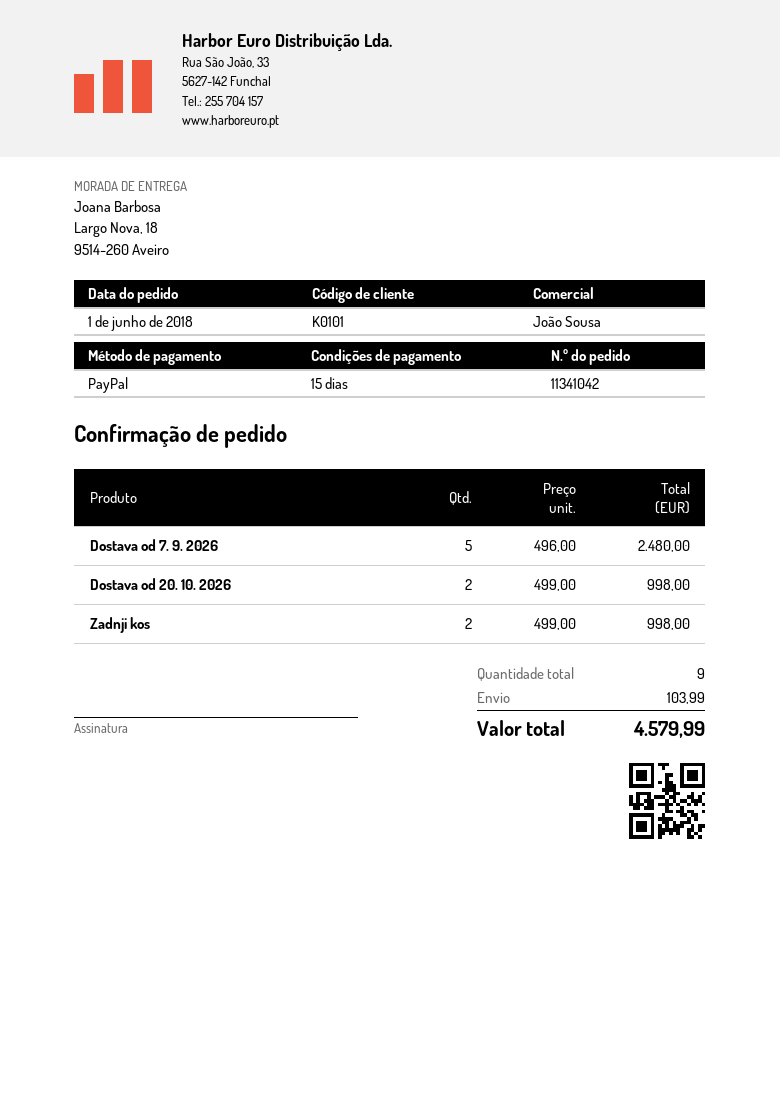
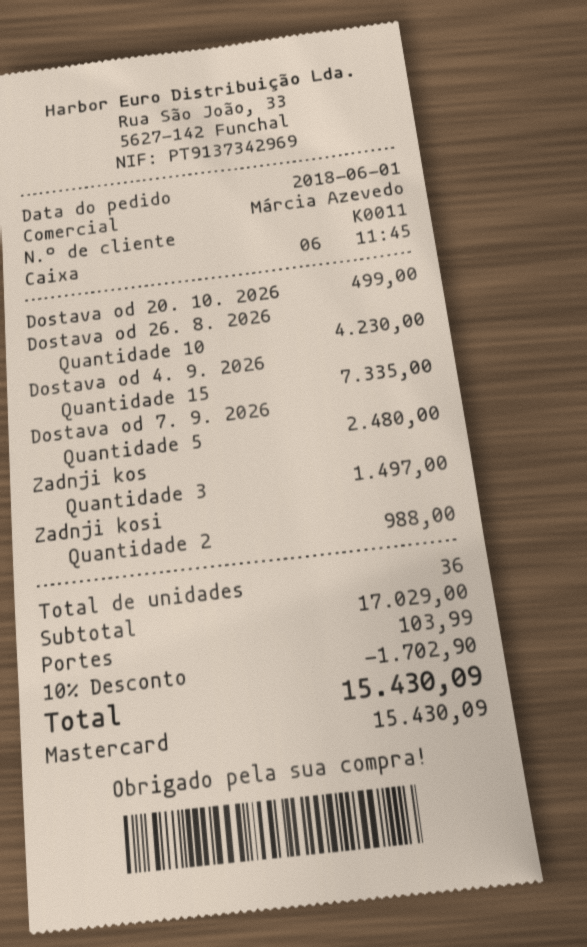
customer number: K0101 -> K0011
sales rep: João Sousa -> Márcia Azevedo
payment method: PayPal -> Mastercard
Dostava od 20. 10. 2026: 2 for 998.00 -> 1 for 499.00
Zadnji kos: 2 for 998.00 -> 3 for 1497.00
Dostava od 26. 8. 2026: none -> 10 for 4230.00
Dostava od 4. 9. 2026: none -> 15 for 7335.00
Zadnji kosi: none -> 2 for 988.00
total quantity: 9 -> 36
discount: none -> 10% = 1702.90
total: 4579.99 -> 15430.09

